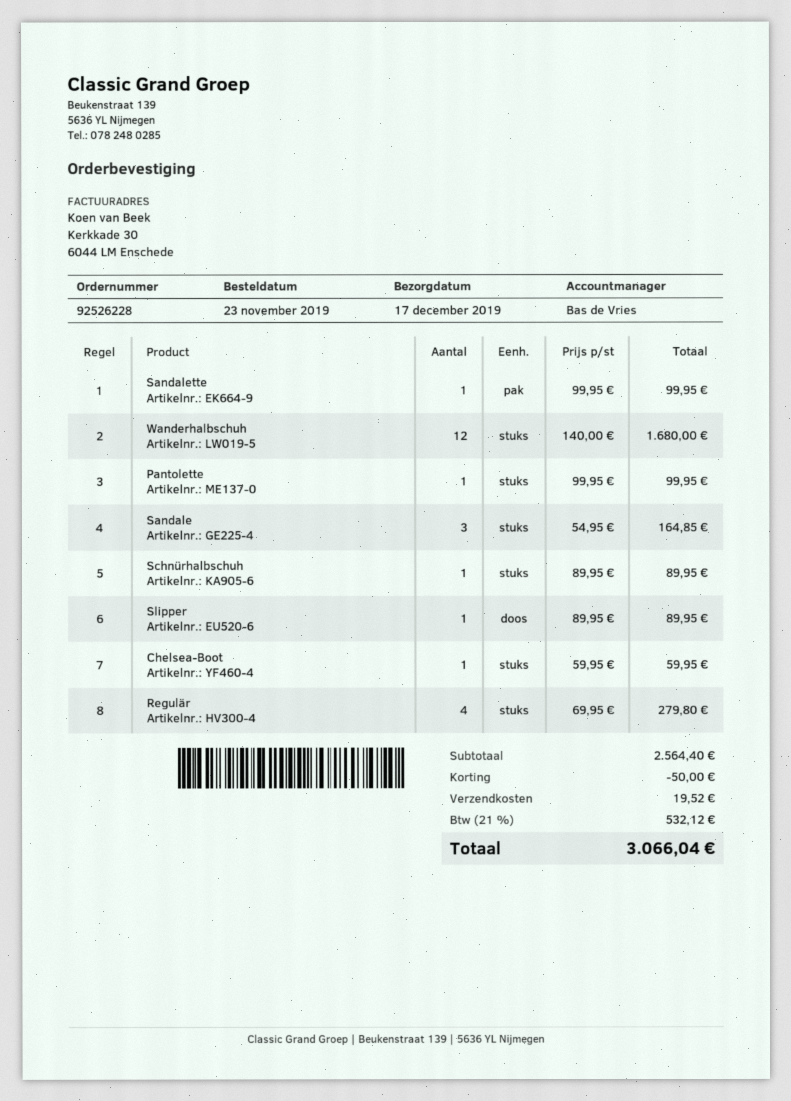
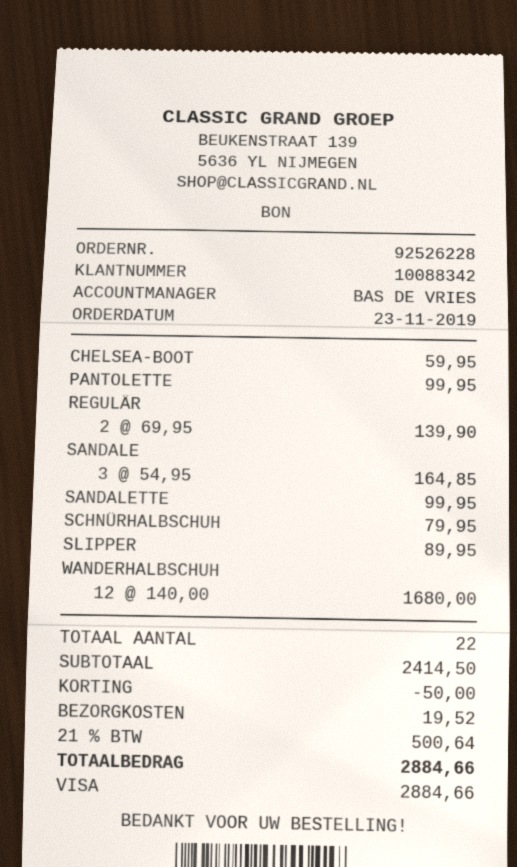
Schnürhalbschuh: 1 x 89.95 = 89.95 -> 1 x 79.95 = 79.95
Regulär: 4 x 69.95 = 279.80 -> 2 x 69.95 = 139.90
subtotal: 2564.40 -> 2414.50
tax: 21% = 532.12 -> 21% = 500.64
total: 3066.04 -> 2884.66

